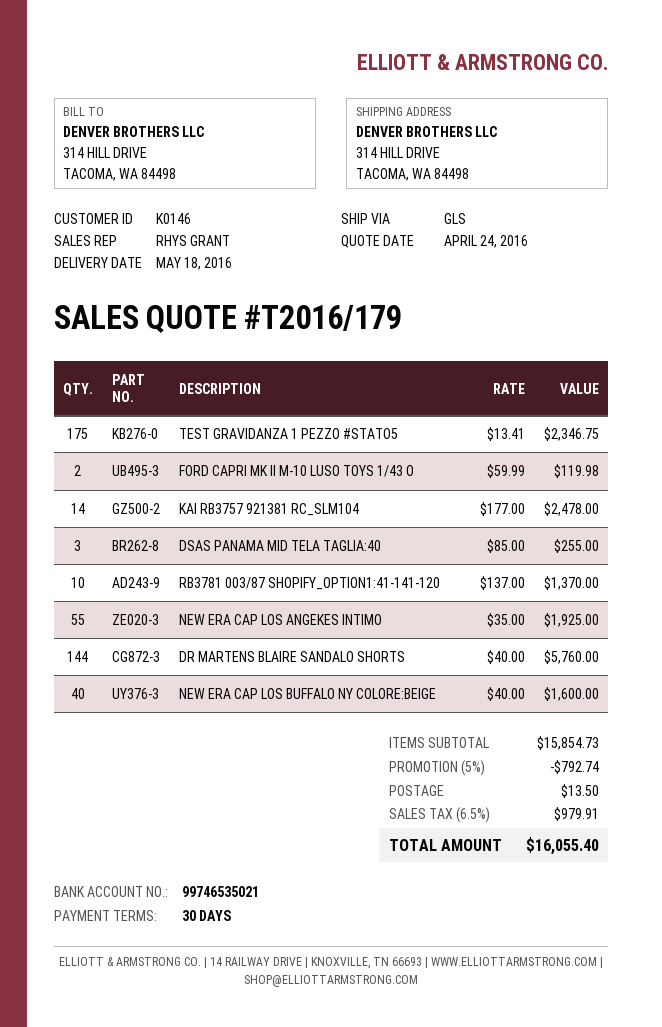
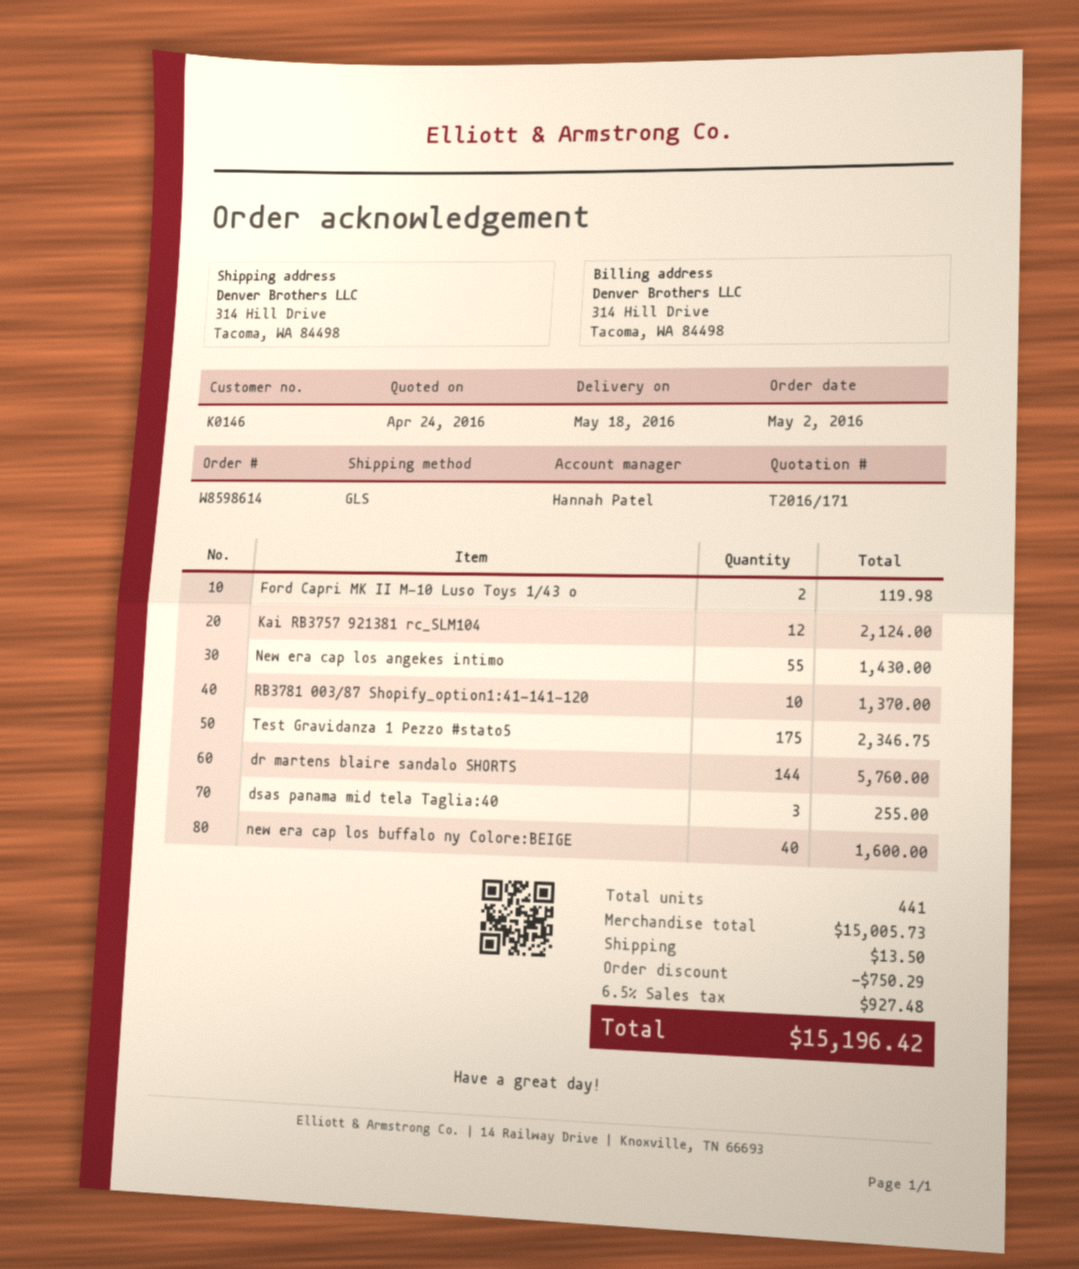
quote number: T2016/179 -> T2016/171
sales rep: RHYS GRANT -> Hannah Patel
KAI RB3757 921381 RC_SLM104: 14 for 2478.00 -> 12 for 2124.00
NEW ERA CAP LOS ANGEKES INTIMO: 55 for 1925.00 -> 55 for 1430.00
subtotal: 15854.73 -> 15005.73
discount: 792.74 -> 750.29
tax: 6.5% = 979.91 -> 6.5% = 927.48
total: 16055.40 -> 15196.42

